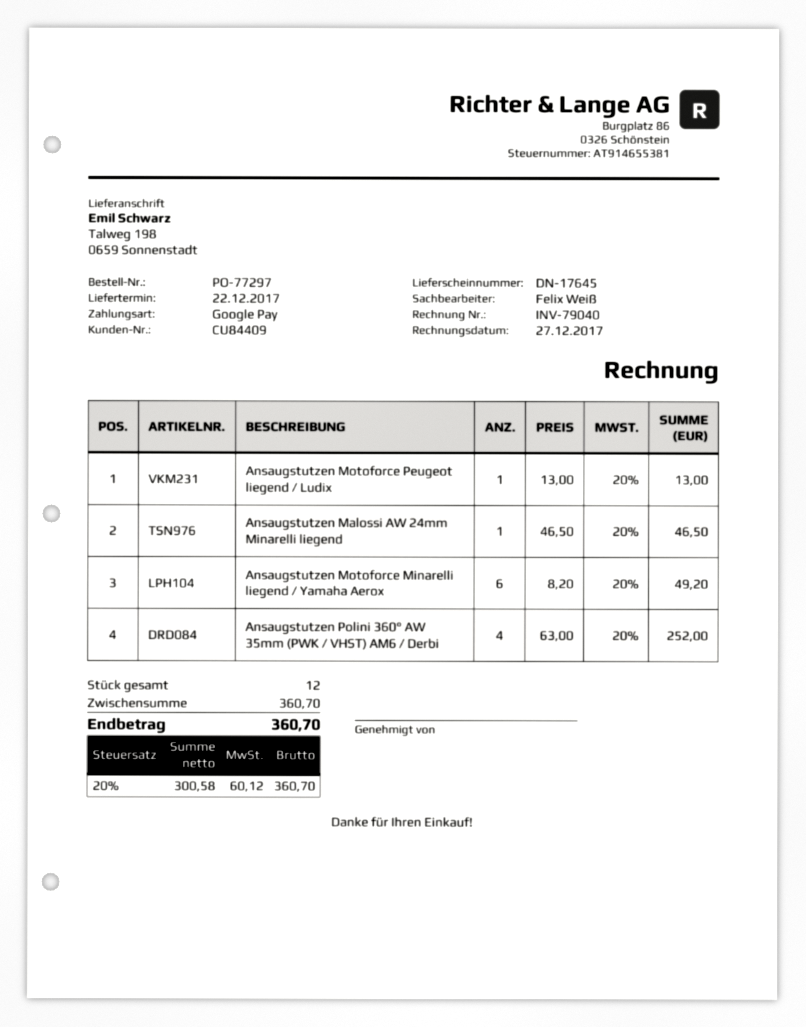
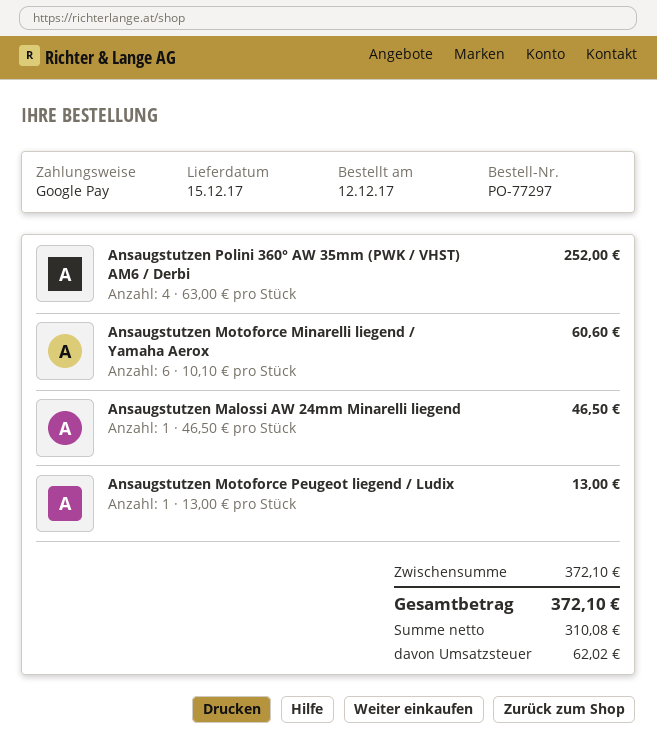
delivery date: 2017-12-22 -> 2017-12-15
Ansaugstutzen Motoforce Minarelli liegend / Yamaha Aerox: 6 x 8.20 = 49.20 -> 6 x 10.10 = 60.60
subtotal: 360.70 -> 372.10
net: 300.58 -> 310.08
tax: 60.12 -> 62.02
total: 360.70 -> 372.10

